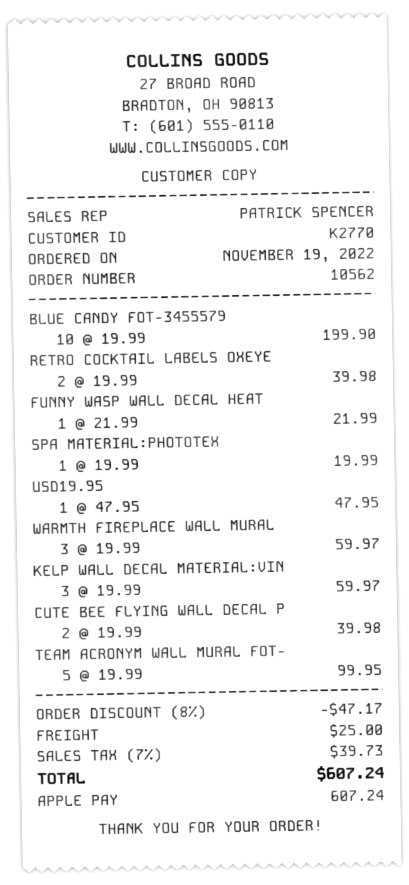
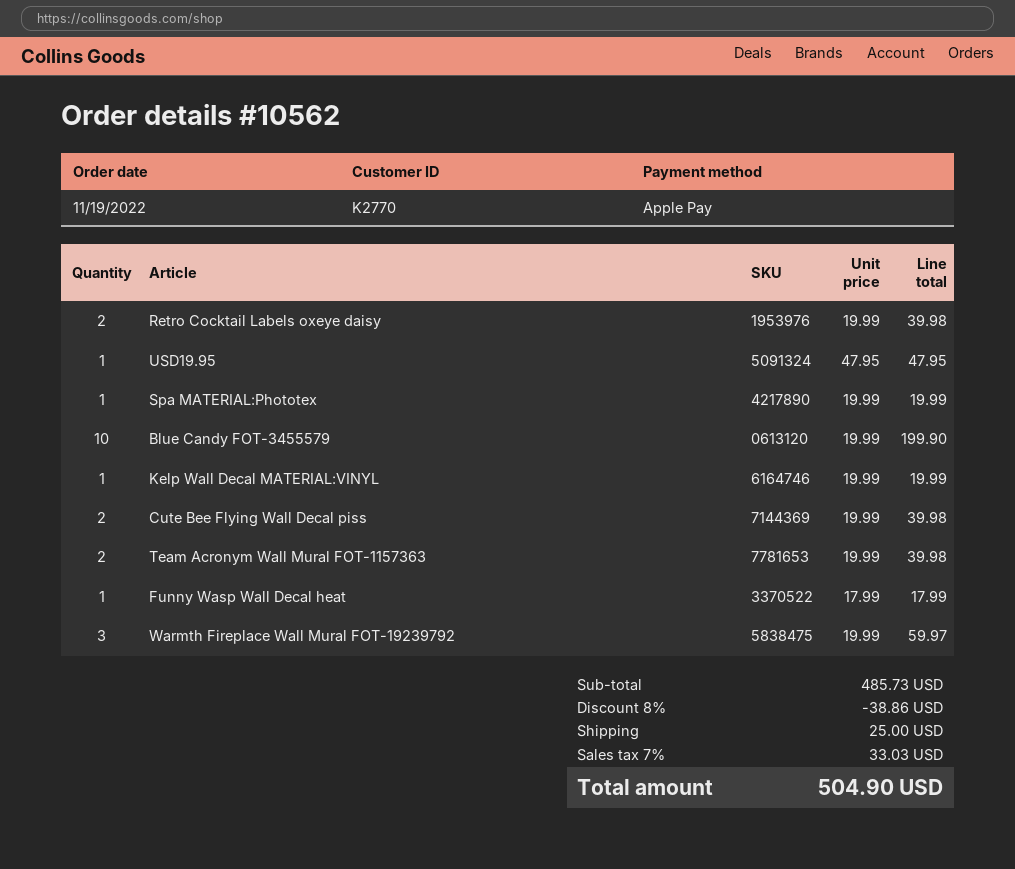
FUNNY WASP WALL DECAL HEAT: 1 x 21.99 = 21.99 -> 1 x 17.99 = 17.99
KELP WALL DECAL MATERIAL:VIN: 3 x 19.99 = 59.97 -> 1 x 19.99 = 19.99
TEAM ACRONYM WALL MURAL FOT-: 5 x 19.99 = 99.95 -> 2 x 19.99 = 39.98
discount: 8% = 47.17 -> 8% = 38.86
tax: 7% = 39.73 -> 7% = 33.03
total: 607.24 -> 504.90

